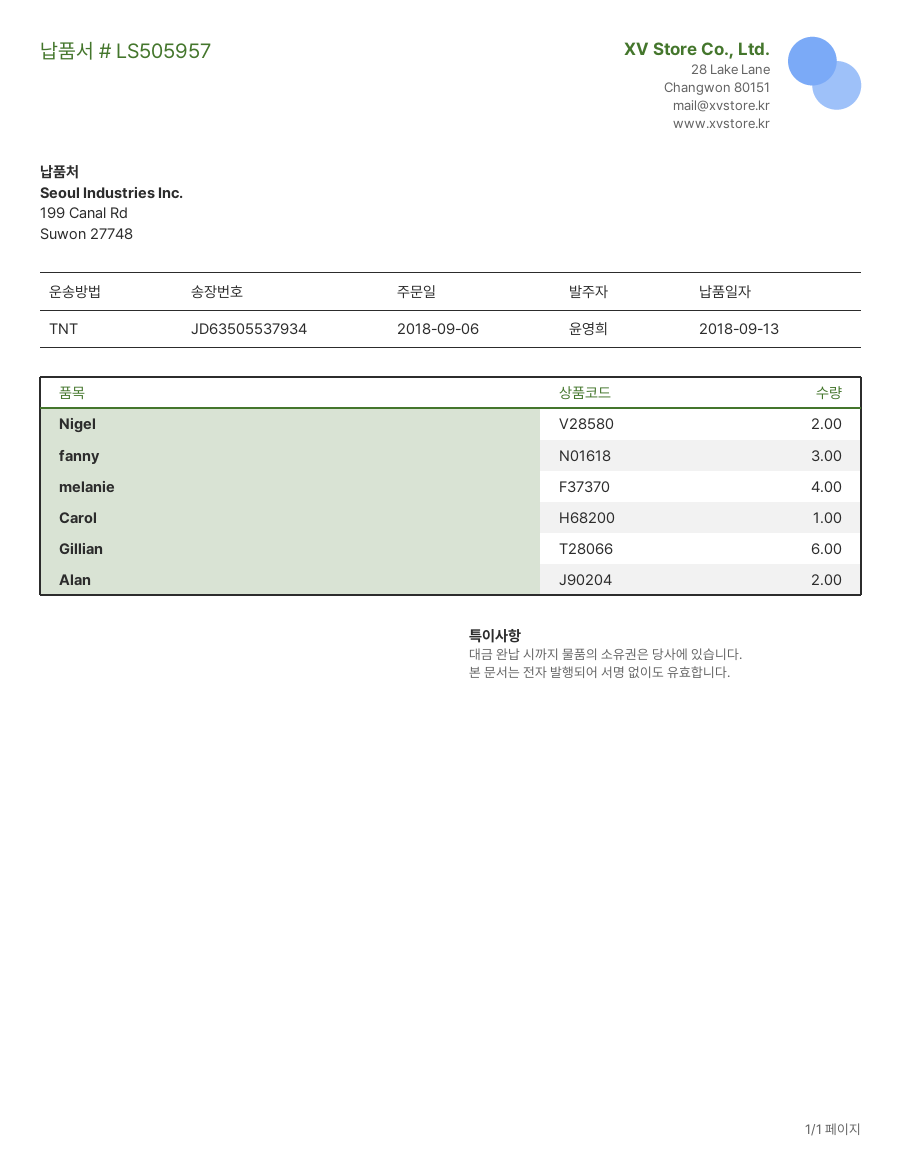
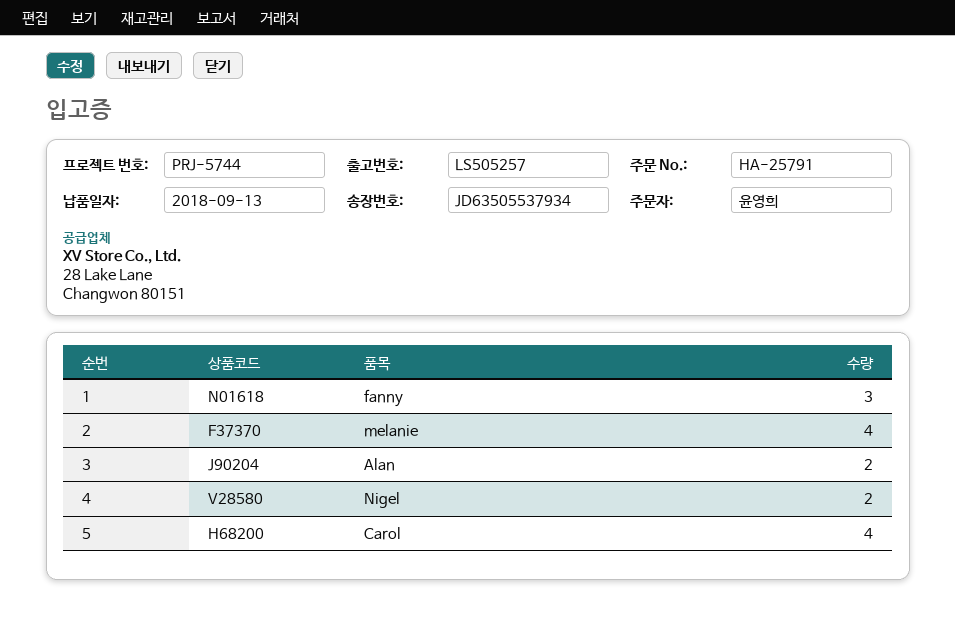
delivery note number: LS505957 -> LS505257
Carol: 1 -> 4
Gillian: 6 -> none

